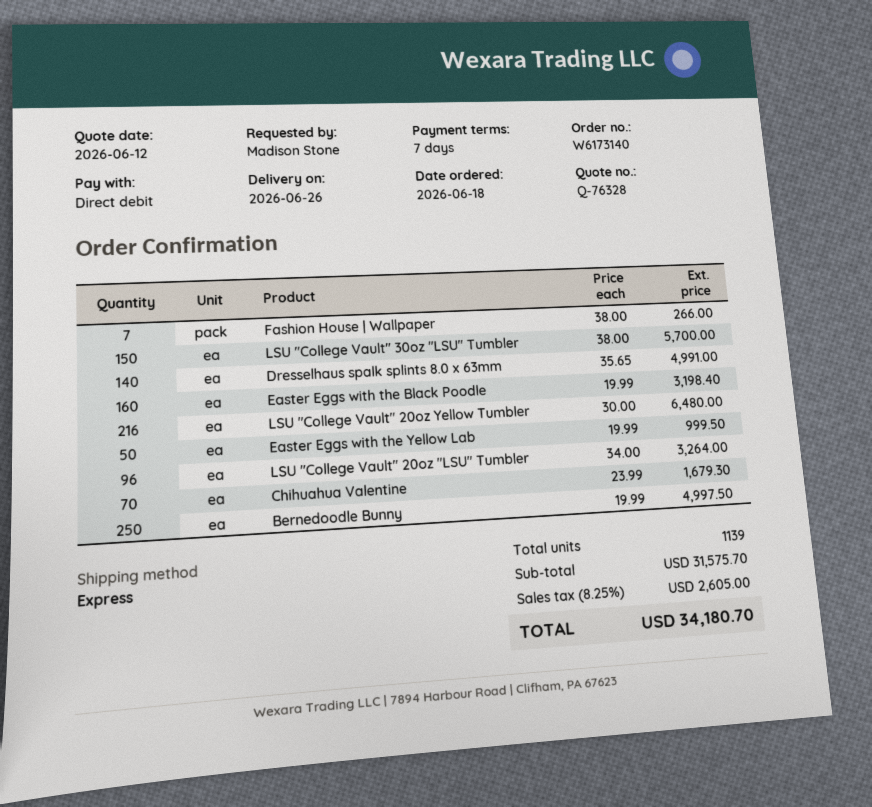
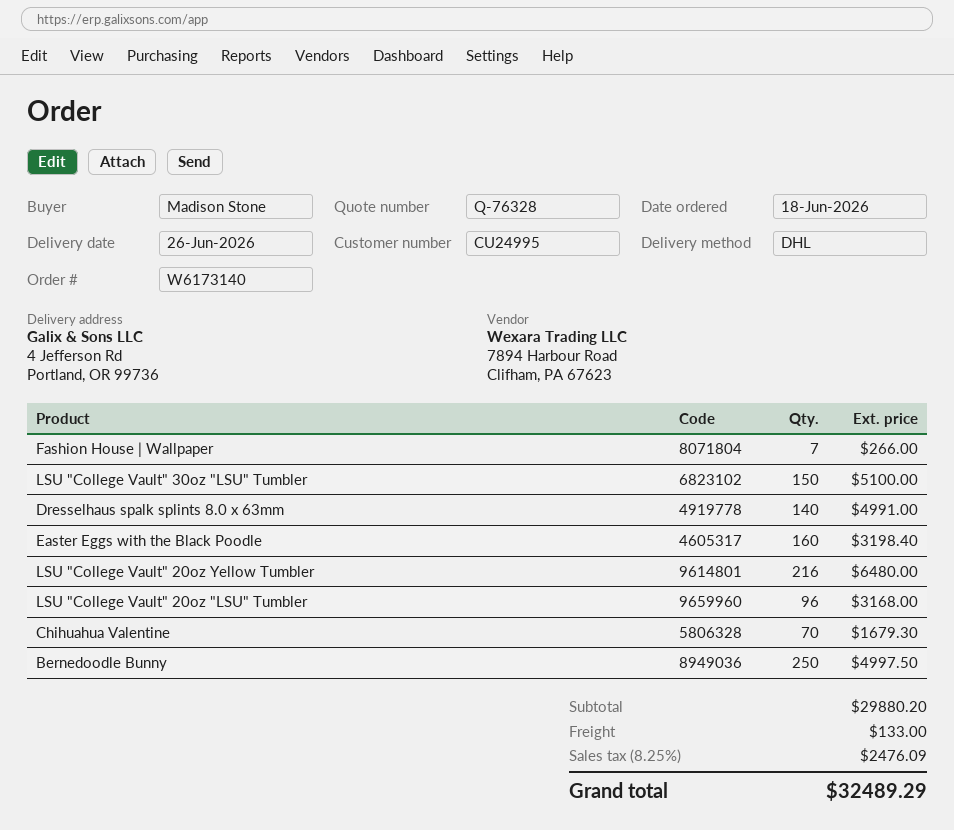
shipping method: express -> DHL
LSU "College Vault" 30oz "LSU" Tumbler: 150 for 5700.00 -> 150 for 5100.00
Easter Eggs with the Yellow Lab: 50 for 999.50 -> none
LSU "College Vault" 20oz "LSU" Tumbler: 96 for 3264.00 -> 96 for 3168.00
subtotal: 31575.70 -> 29880.20
shipping: none -> 133.00
tax: 8.25% = 2605.00 -> 8.25% = 2476.09
total: 34180.70 -> 32489.29

